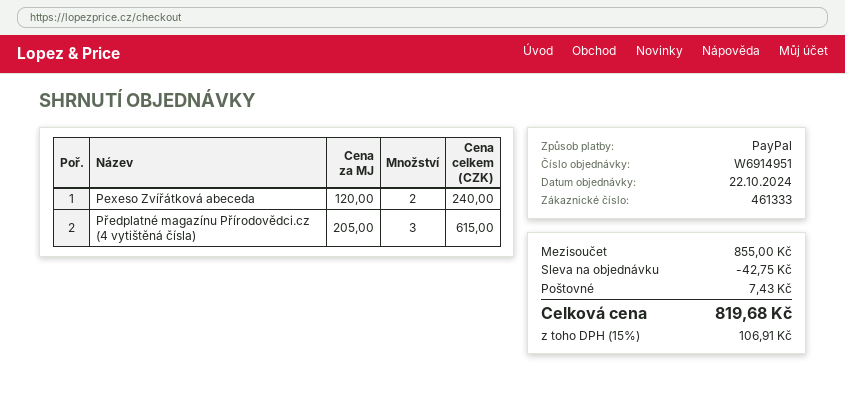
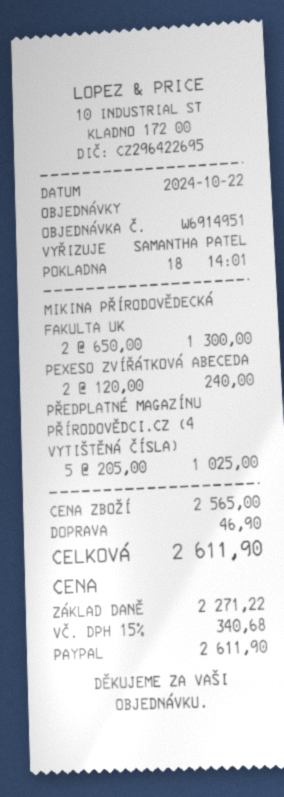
Předplatné magazínu Přírodovědci.cz (4 vytištěná čísla): 3 x 205.00 = 615.00 -> 5 x 205.00 = 1025.00
MIKINA PŘÍRODOVĚDECKÁ FAKULTA UK: none -> 2 x 650.00 = 1300.00
subtotal: 855.00 -> 2565.00
discount: 42.75 -> none
shipping: 7.43 -> 46.90
tax: 15% = 106.91 -> 15% = 340.68
total: 819.68 -> 2611.90

